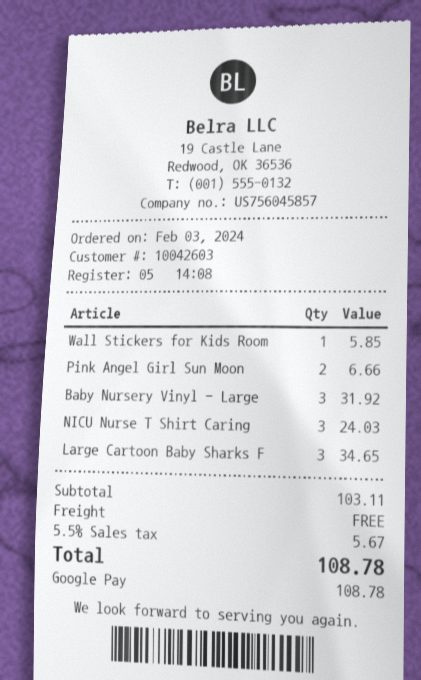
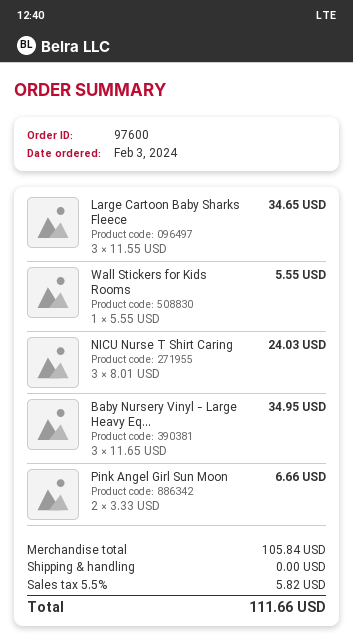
Wall Stickers for Kids Room: 1 for 5.85 -> 1 for 5.55
Baby Nursery Vinyl - Large: 3 for 31.92 -> 3 for 34.95
subtotal: 103.11 -> 105.84
tax: 5.5% = 5.67 -> 5.5% = 5.82
total: 108.78 -> 111.66

